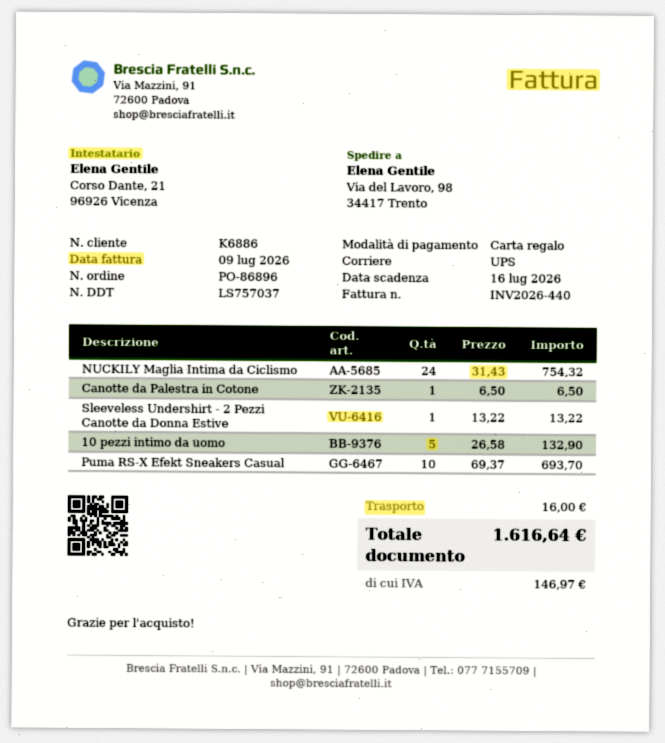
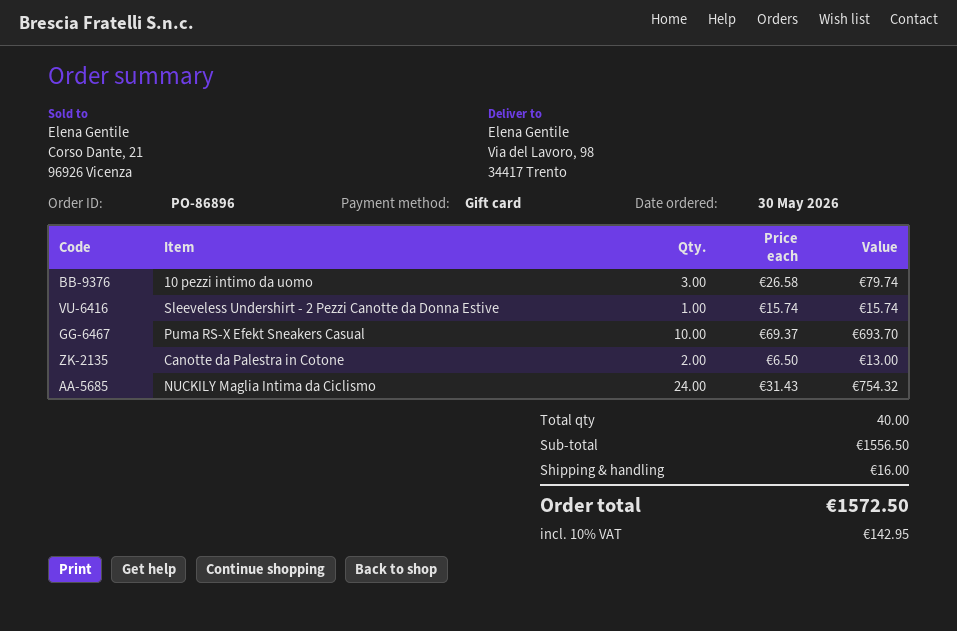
Canotte da Palestra in Cotone: 1 x 6.50 = 6.50 -> 2 x 6.50 = 13.00
Sleeveless Undershirt - 2 Pezzi Canotte da Donna Estive: 1 x 13.22 = 13.22 -> 1 x 15.74 = 15.74
10 pezzi intimo da uomo: 5 x 26.58 = 132.90 -> 3 x 26.58 = 79.74
tax: 146.97 -> 142.95
total: 1616.64 -> 1572.50

